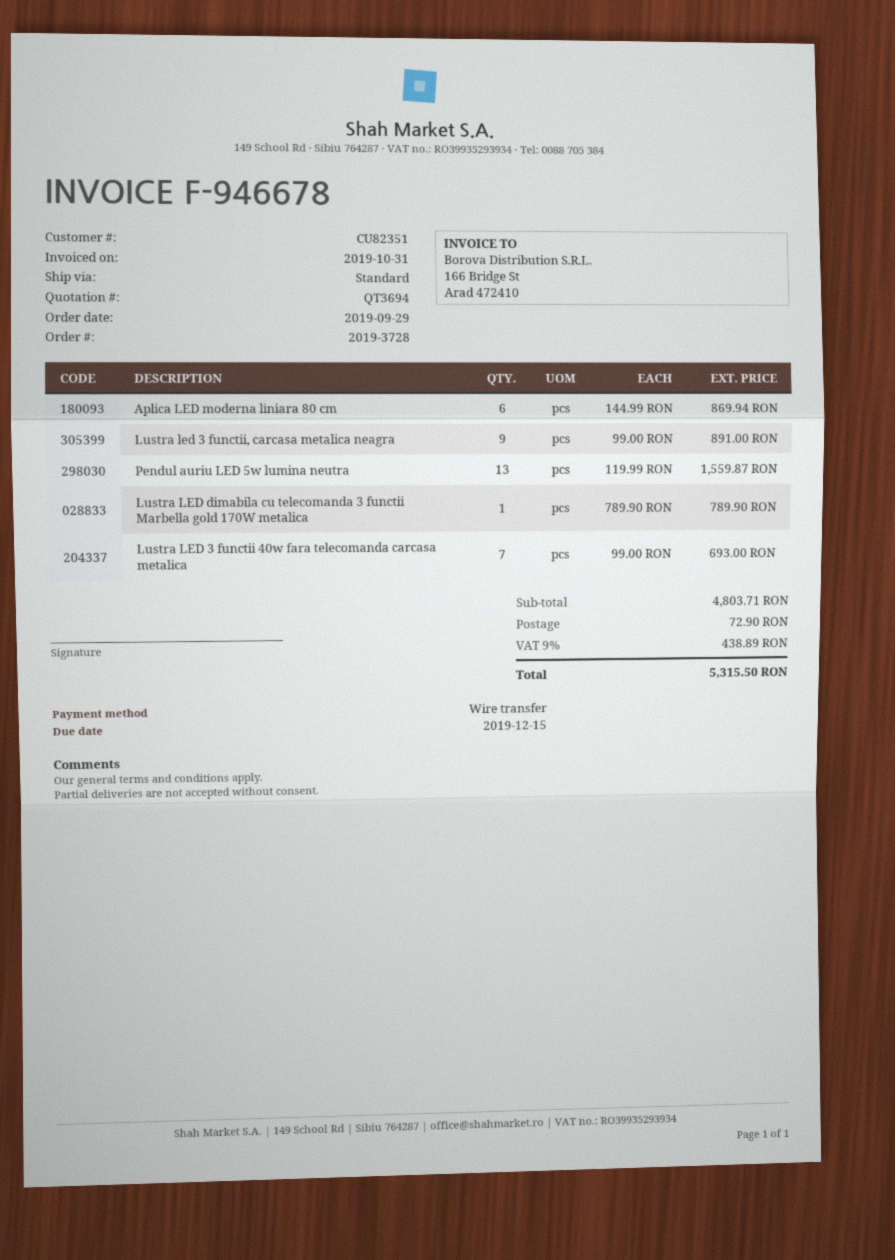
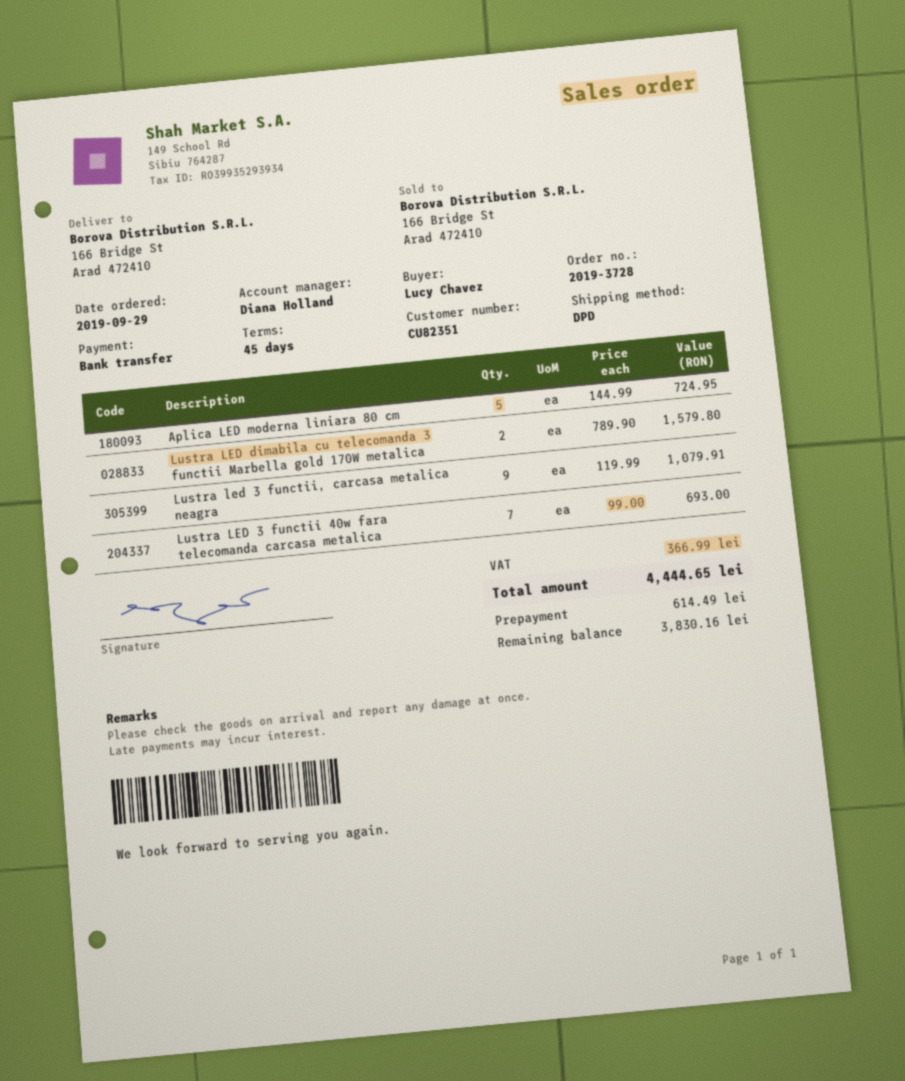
shipping method: standard -> DPD
Aplica LED moderna liniara 80 cm: 6 x 144.99 = 869.94 -> 5 x 144.99 = 724.95
Lustra led 3 functii, carcasa metalica neagra: 9 x 99.00 = 891.00 -> 9 x 119.99 = 1079.91
Pendul auriu LED 5w lumina neutra: 13 x 119.99 = 1559.87 -> none
Lustra LED dimabila cu telecomanda 3 functii Marbella gold 170W metalica: 1 x 789.90 = 789.90 -> 2 x 789.90 = 1579.80
shipping: 72.90 -> none
tax: 438.89 -> 366.99
total: 5315.50 -> 4444.65

